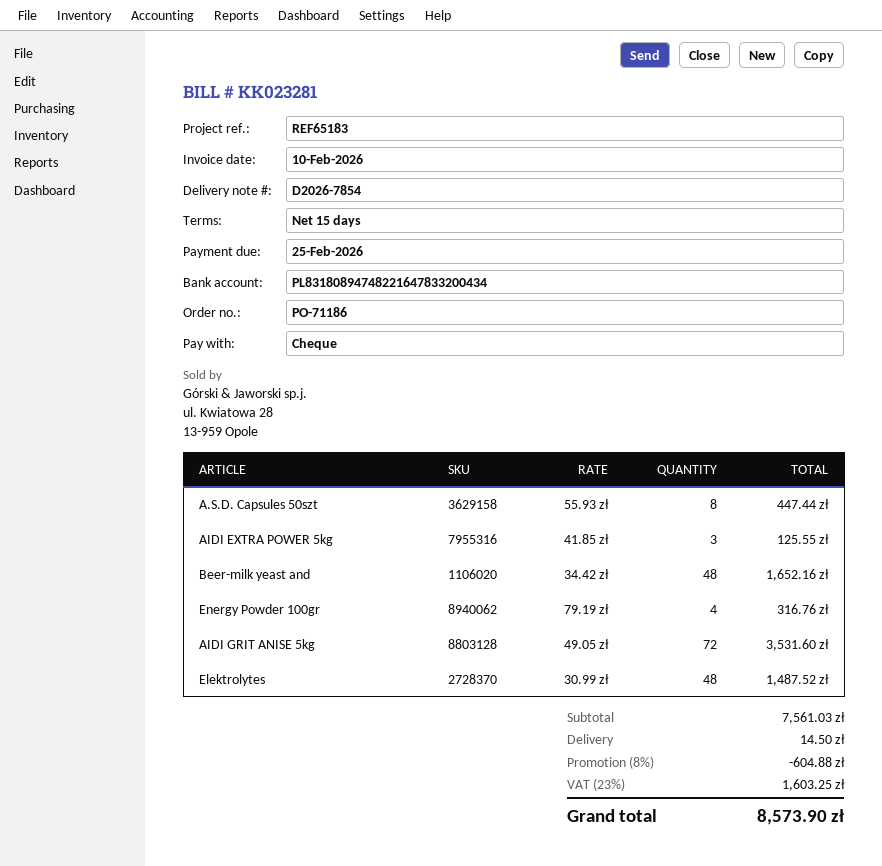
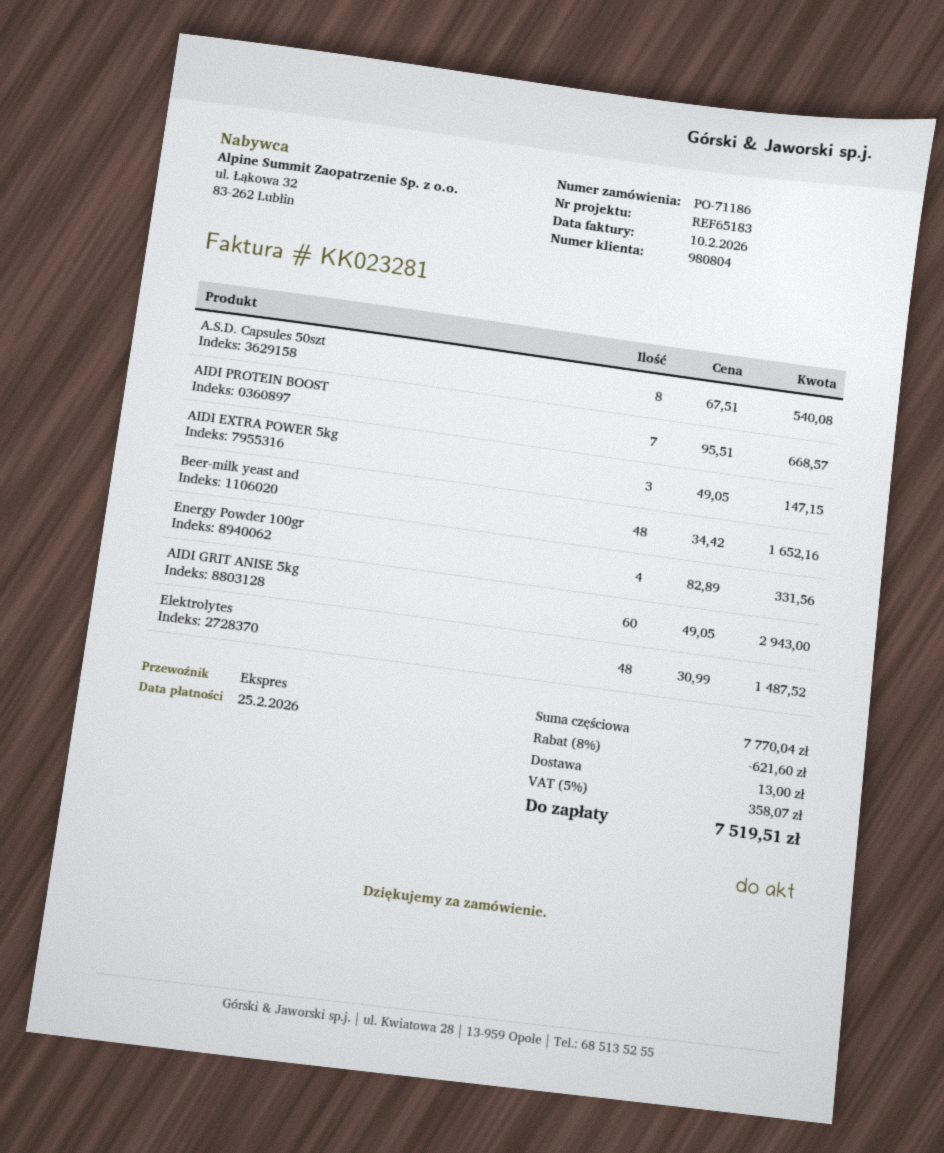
A.S.D. Capsules 50szt: 8 x 55.93 = 447.44 -> 8 x 67.51 = 540.08
AIDI EXTRA POWER 5kg: 3 x 41.85 = 125.55 -> 3 x 49.05 = 147.15
Energy Powder 100gr: 4 x 79.19 = 316.76 -> 4 x 82.89 = 331.56
AIDI GRIT ANISE 5kg: 72 x 49.05 = 3531.60 -> 60 x 49.05 = 2943.00
AIDI PROTEIN BOOST: none -> 7 x 95.51 = 668.57
subtotal: 7561.03 -> 7770.04
discount: 8% = 604.88 -> 8% = 621.60
shipping: 14.50 -> 13.00
tax: 23% = 1603.25 -> 5% = 358.07
total: 8573.90 -> 7519.51

